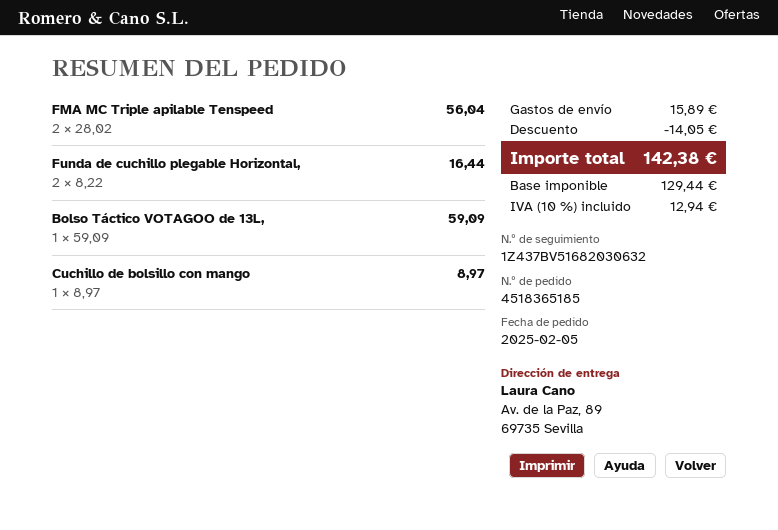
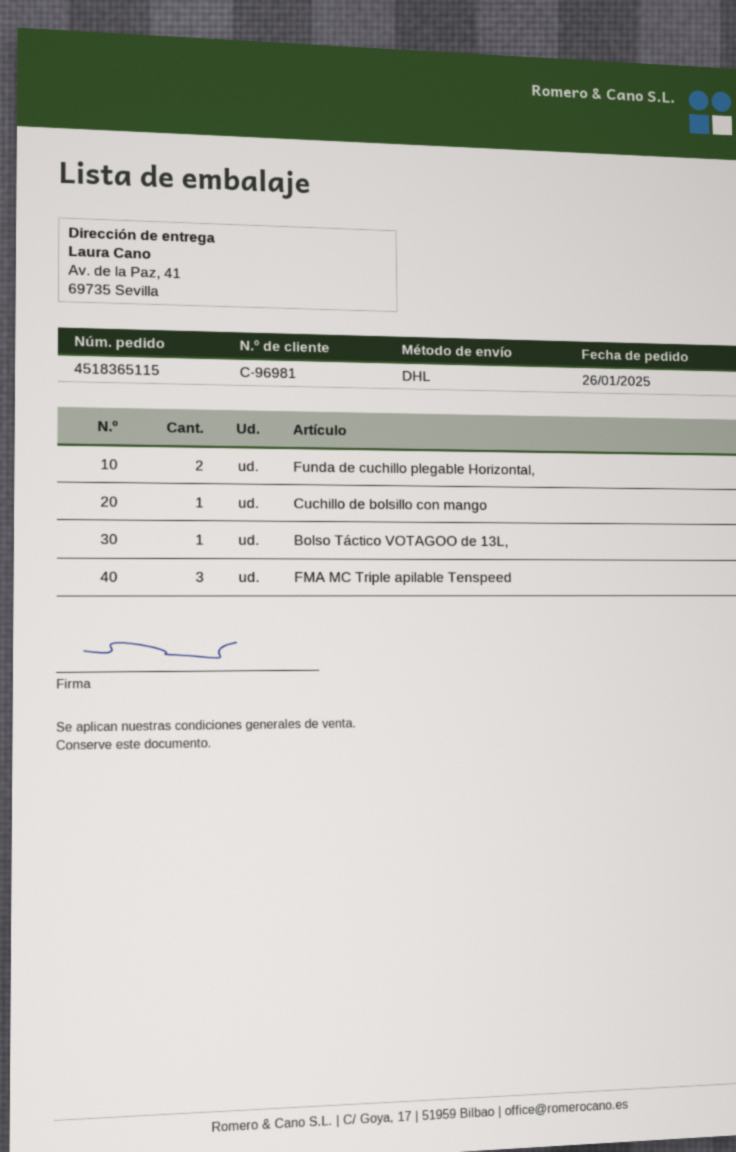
order number: 4518365185 -> 4518365115
order date: 2025-02-05 -> 2025-01-26
ship to: Av. de la Paz, 89, 69735 Sevilla -> Av. de la Paz, 41, 69735 Sevilla
FMA MC Triple apilable Tenspeed: 2 -> 3

